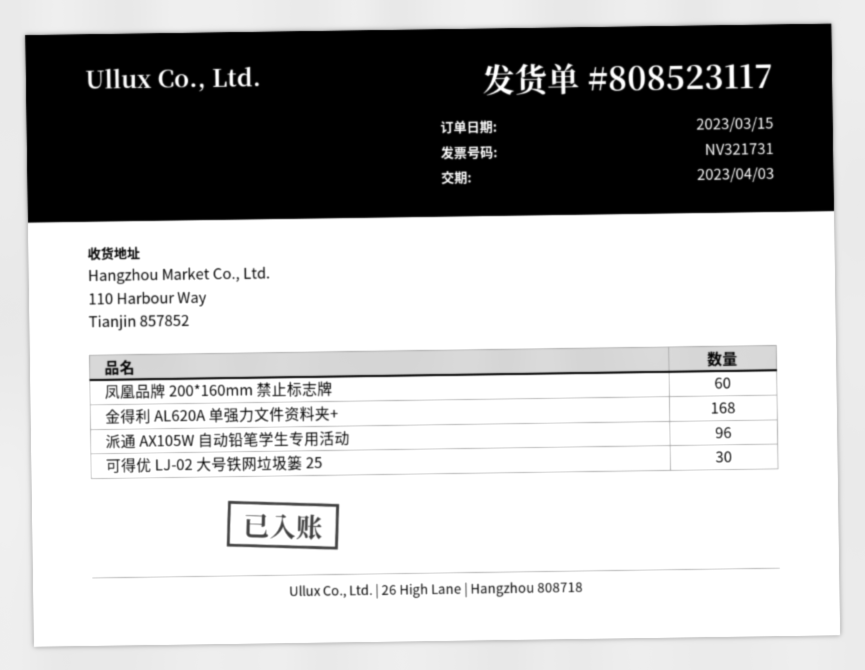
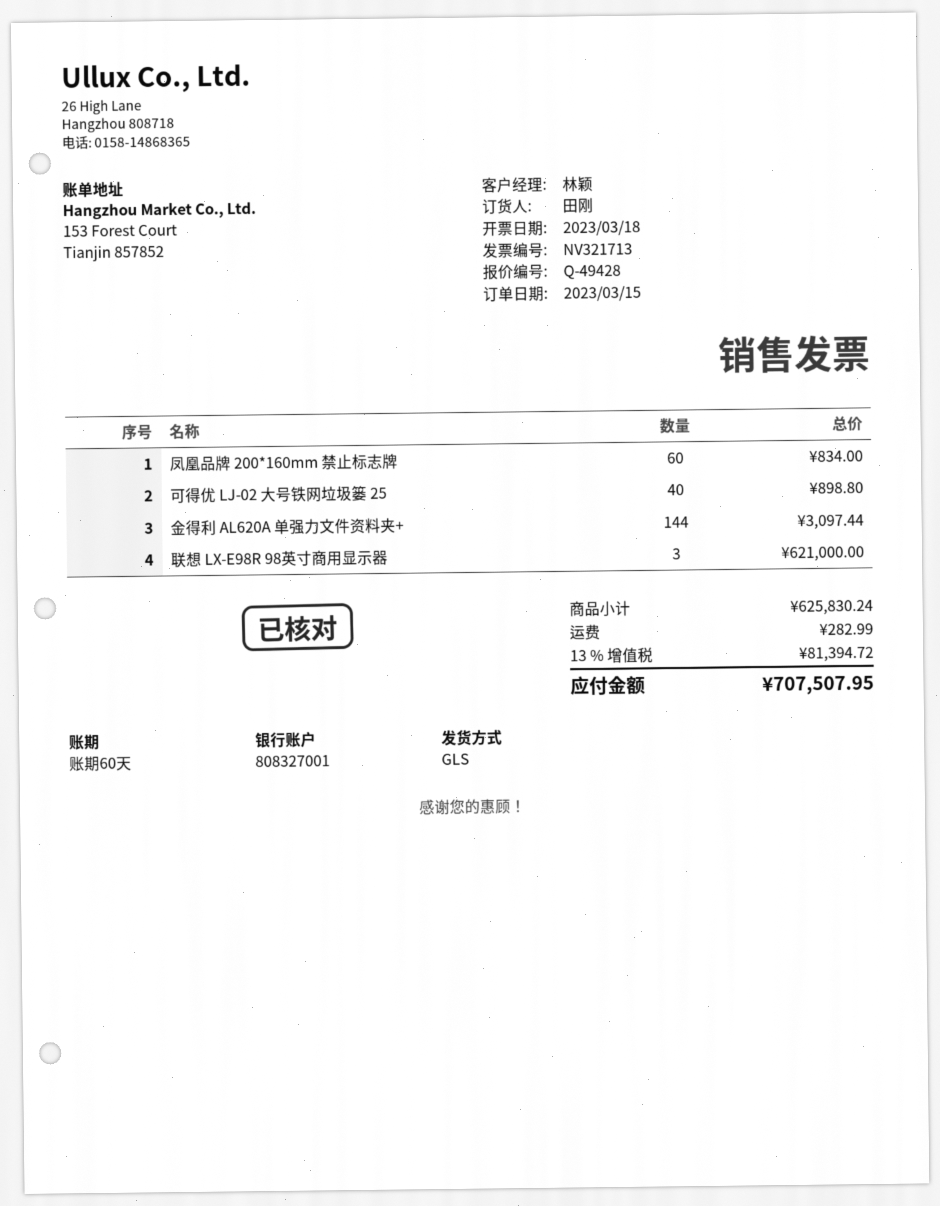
invoice number: NV321731 -> NV321713
金得利 AL620A 单强力文件资料夹+: 168 -> 144
派通 AX105W 自动铅笔学生专用活动: 96 -> none
可得优 LJ-02 大号铁网垃圾篓 25: 30 -> 40
联想 LX-E98R 98英寸商用显示器: none -> 3

